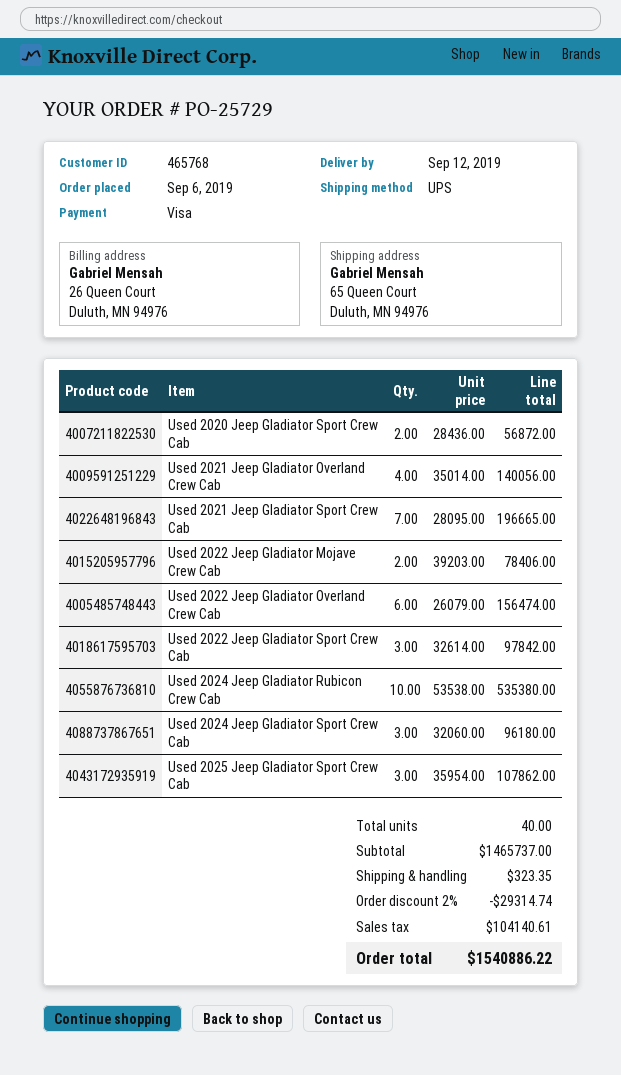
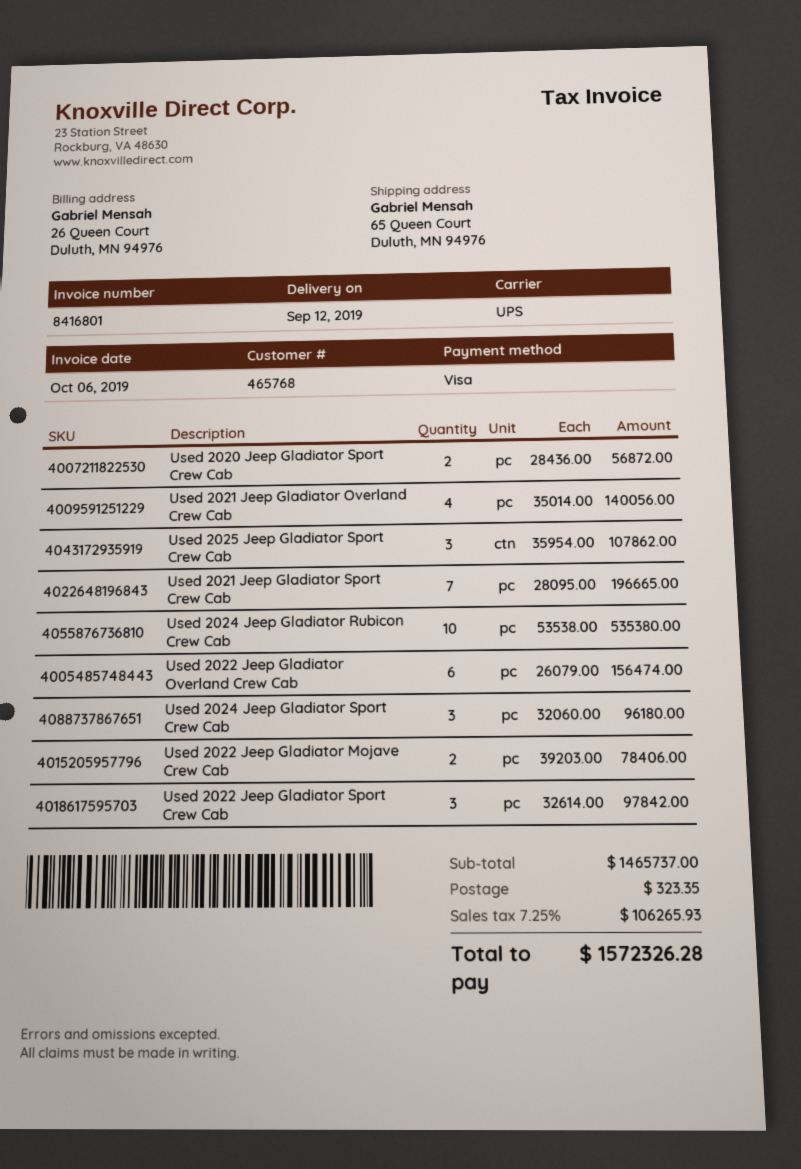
discount: 2% = 29314.74 -> none
tax: 104140.61 -> 106265.93
total: 1540886.22 -> 1572326.28

